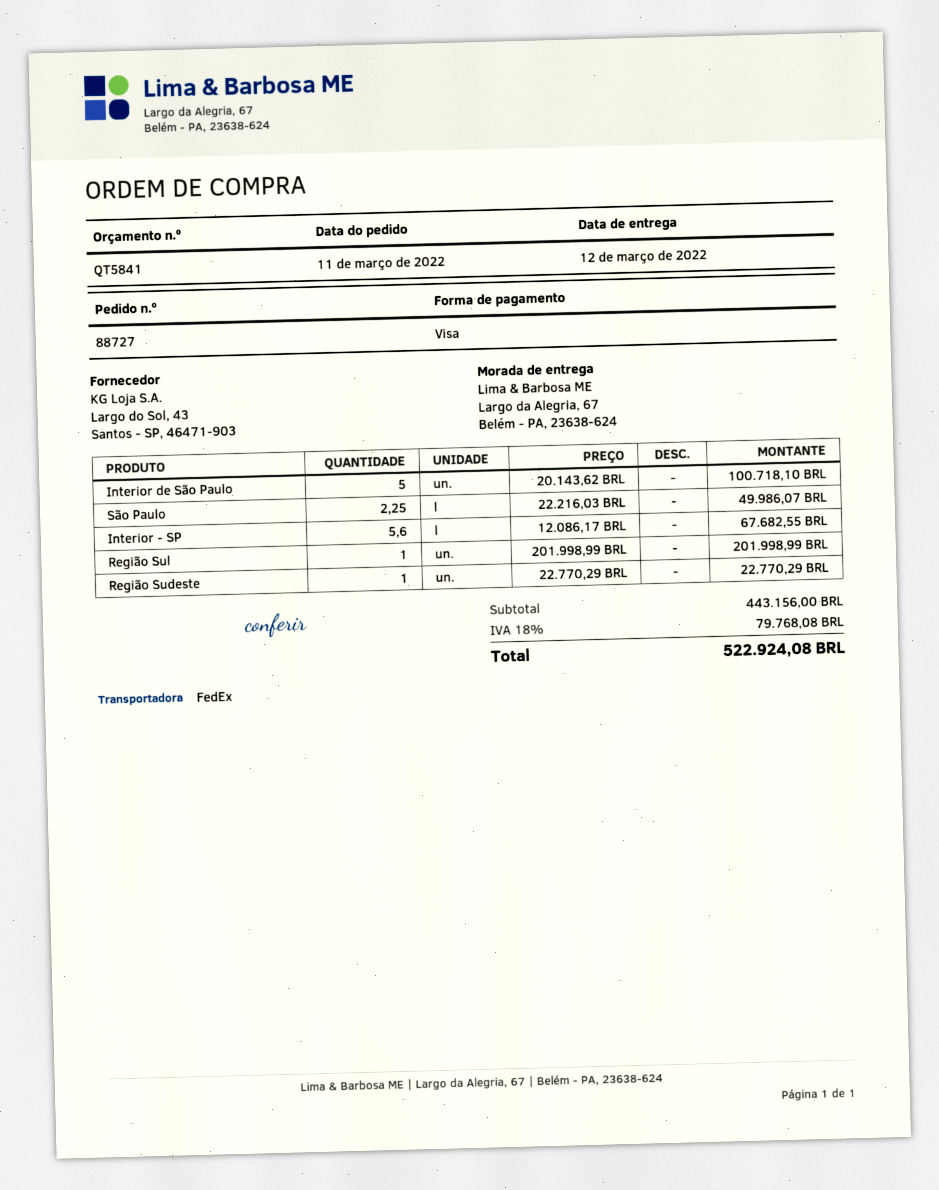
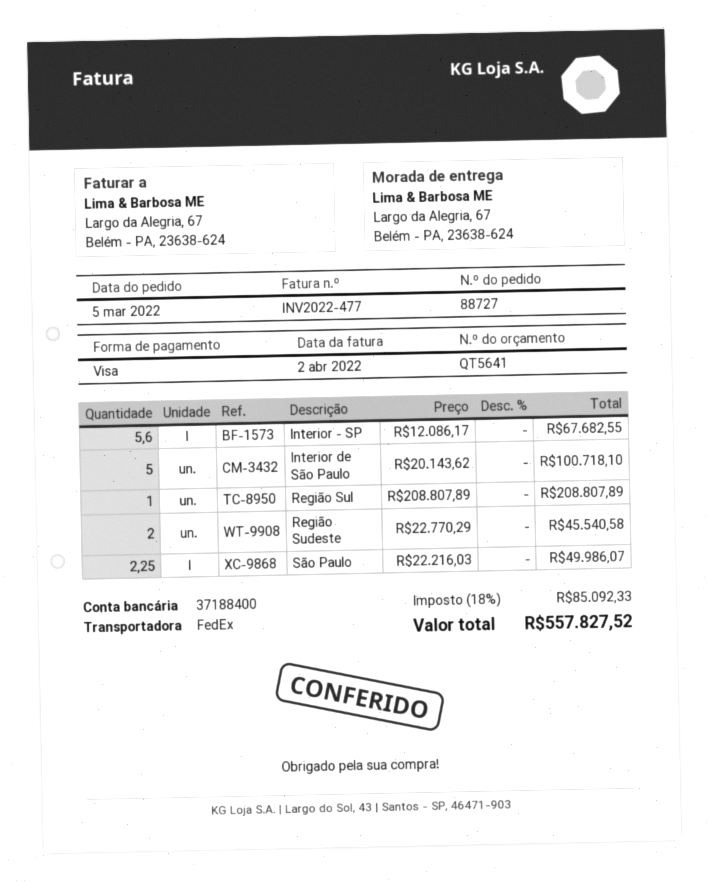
quote number: QT5841 -> QT5641
order date: 2022-03-11 -> 2022-03-05
Região Sul: 1 x 201998.99 = 201998.99 -> 1 x 208807.89 = 208807.89
Região Sudeste: 1 x 22770.29 = 22770.29 -> 2 x 22770.29 = 45540.58
tax: 18% = 79768.08 -> 18% = 85092.33
total: 522924.08 -> 557827.52

